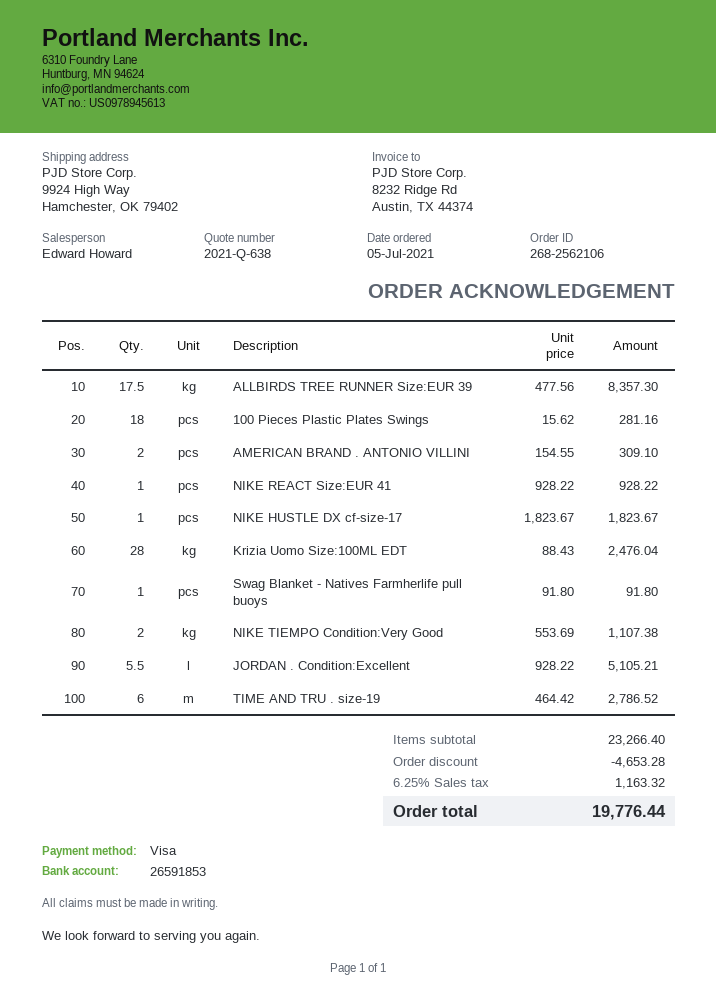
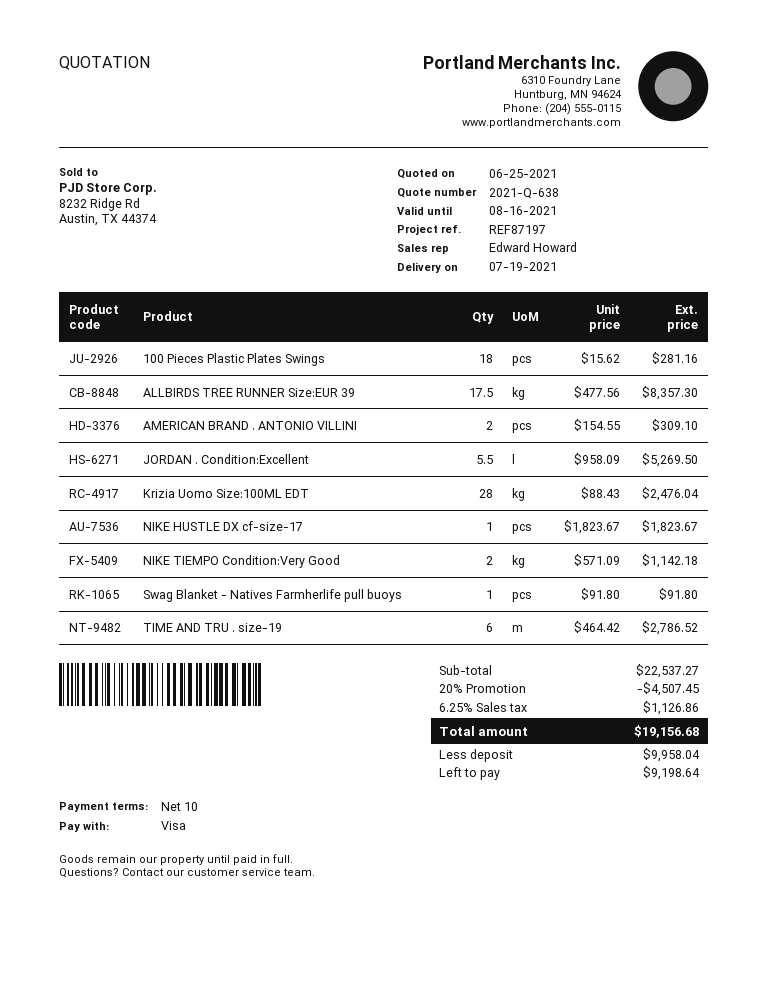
NIKE REACT Size:EUR 41: 1 x 928.22 = 928.22 -> none
NIKE TIEMPO Condition:Very Good: 2 x 553.69 = 1107.38 -> 2 x 571.09 = 1142.18
JORDAN . Condition:Excellent: 5.5 x 928.22 = 5105.21 -> 5.5 x 958.09 = 5269.50
subtotal: 23266.40 -> 22537.27
discount: 4653.28 -> 4507.45
tax: 6.25% = 1163.32 -> 6.25% = 1126.86
total: 19776.44 -> 19156.68

